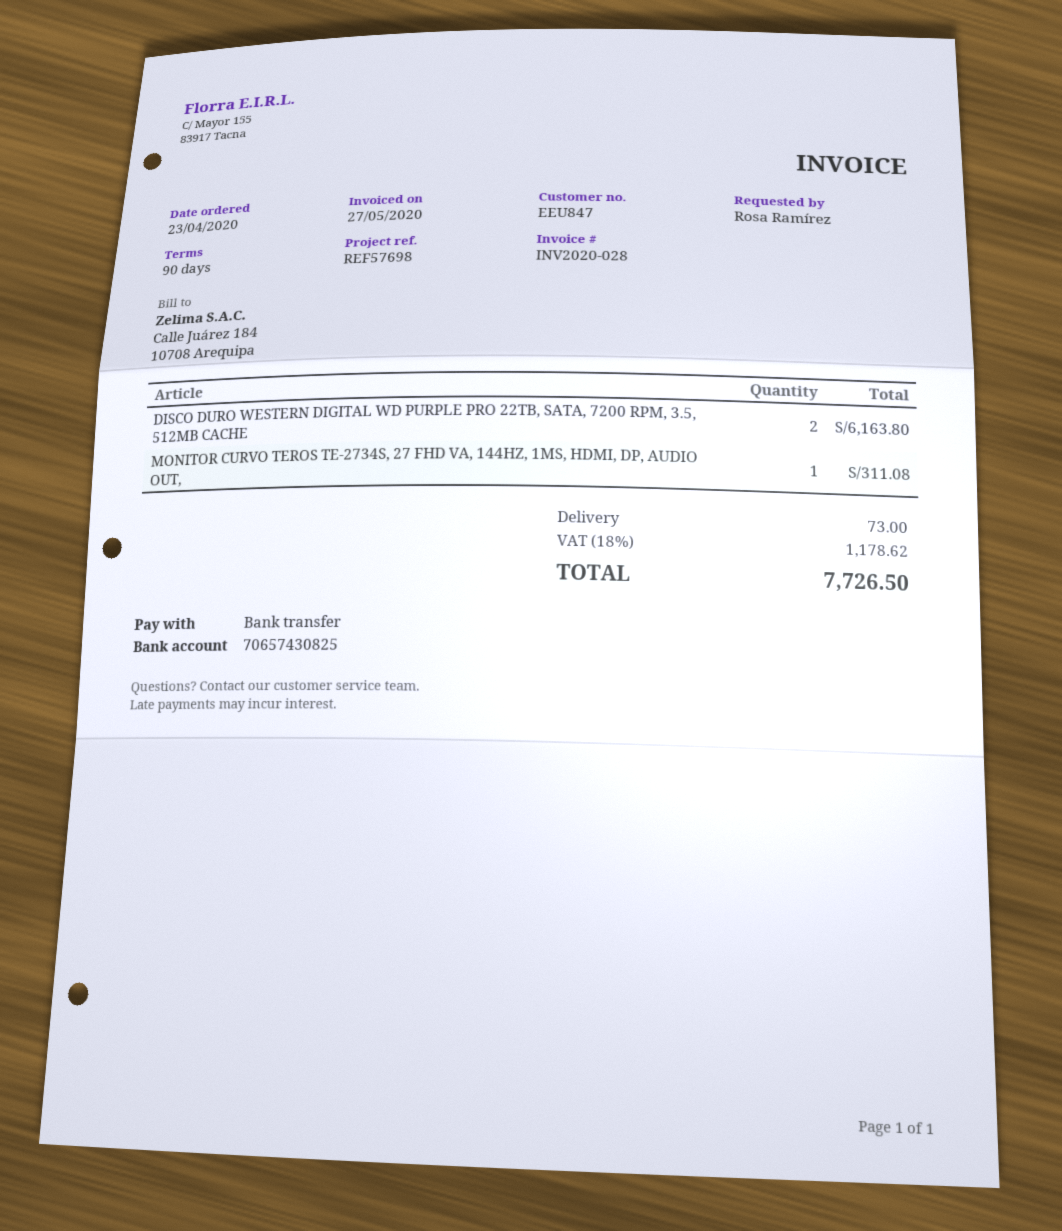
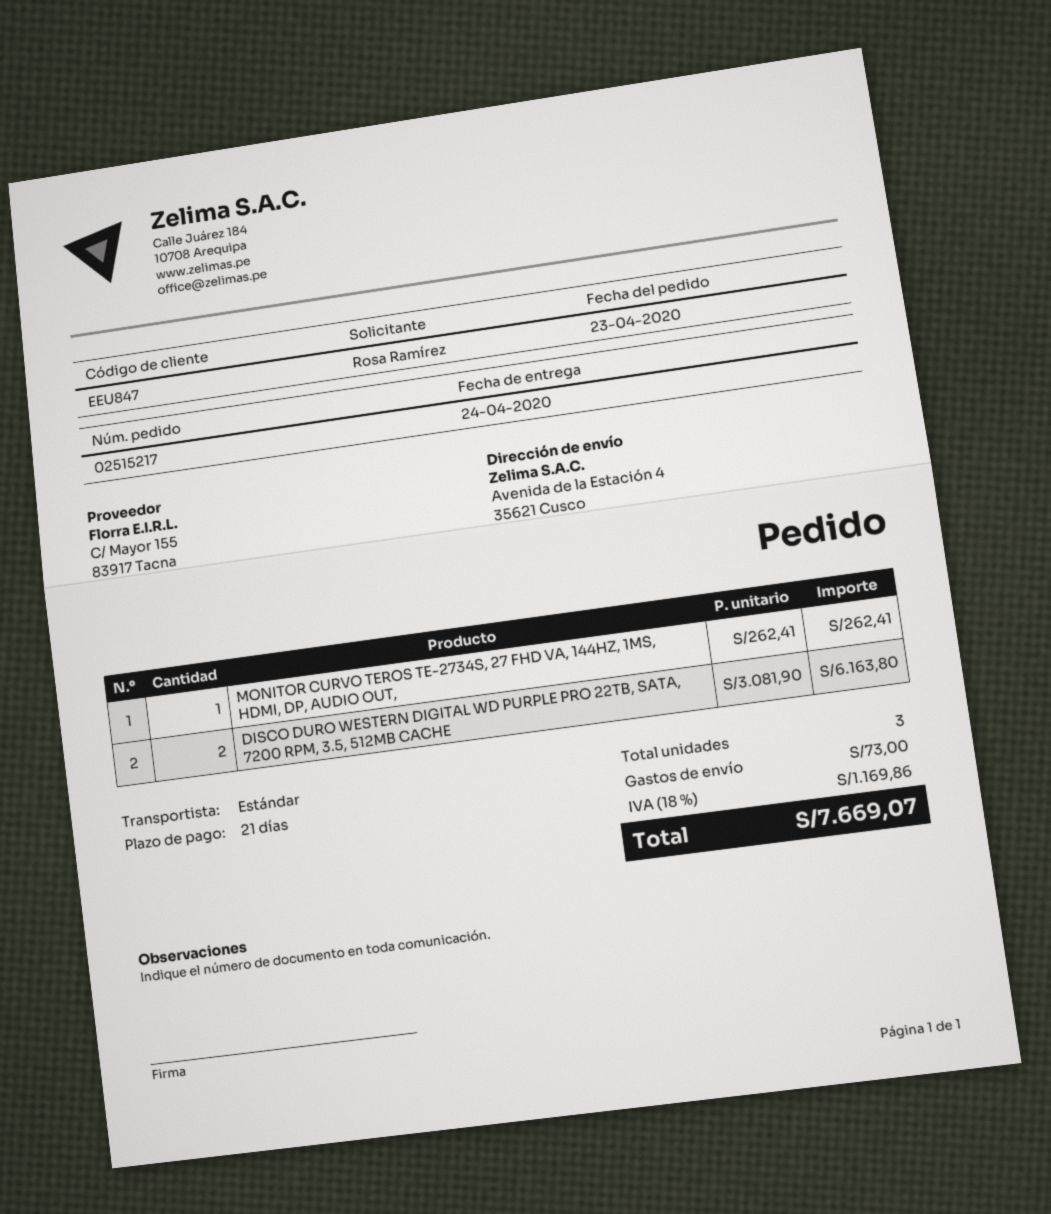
payment terms: 90 days -> 21 days
MONITOR CURVO TEROS TE-2734S, 27 FHD VA, 144HZ, 1MS, HDMI, DP, AUDIO OUT,: 1 for 311.08 -> 1 for 262.41
tax: 18% = 1178.62 -> 18% = 1169.86
total: 7726.50 -> 7669.07

